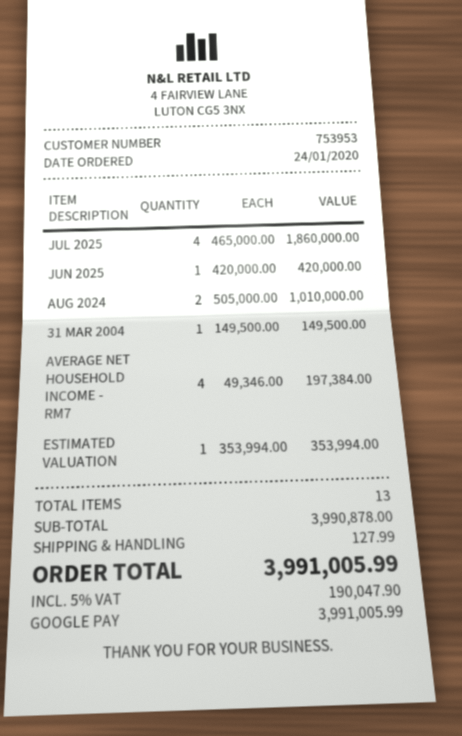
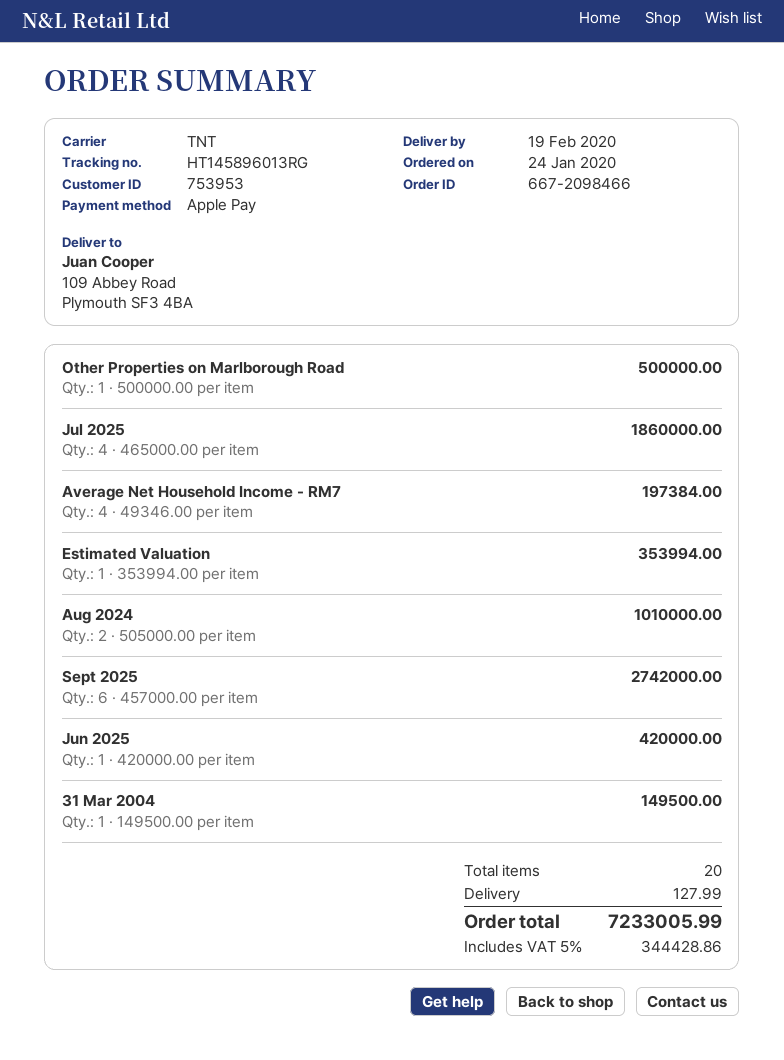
payment method: Google Pay -> Apple Pay
Other Properties on Marlborough Road: none -> 1 x 500000.00 = 500000.00
Sept 2025: none -> 6 x 457000.00 = 2742000.00
total quantity: 13 -> 20
tax: 5% = 190047.90 -> 5% = 344428.86
total: 3991005.99 -> 7233005.99

